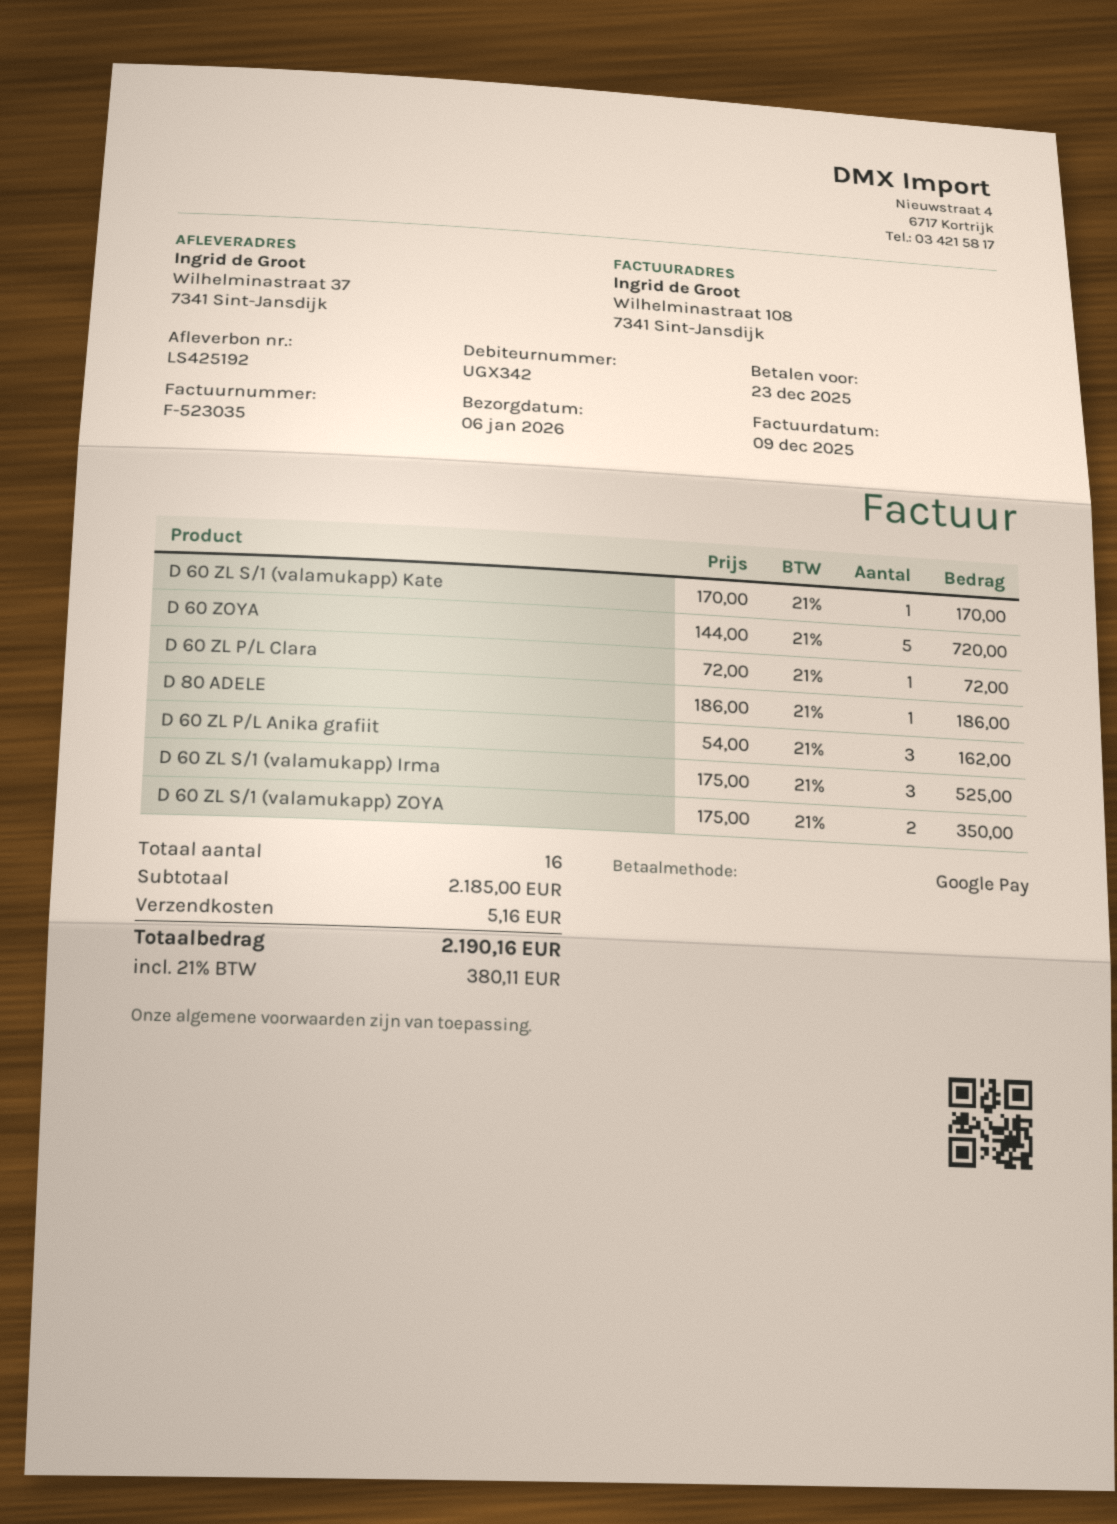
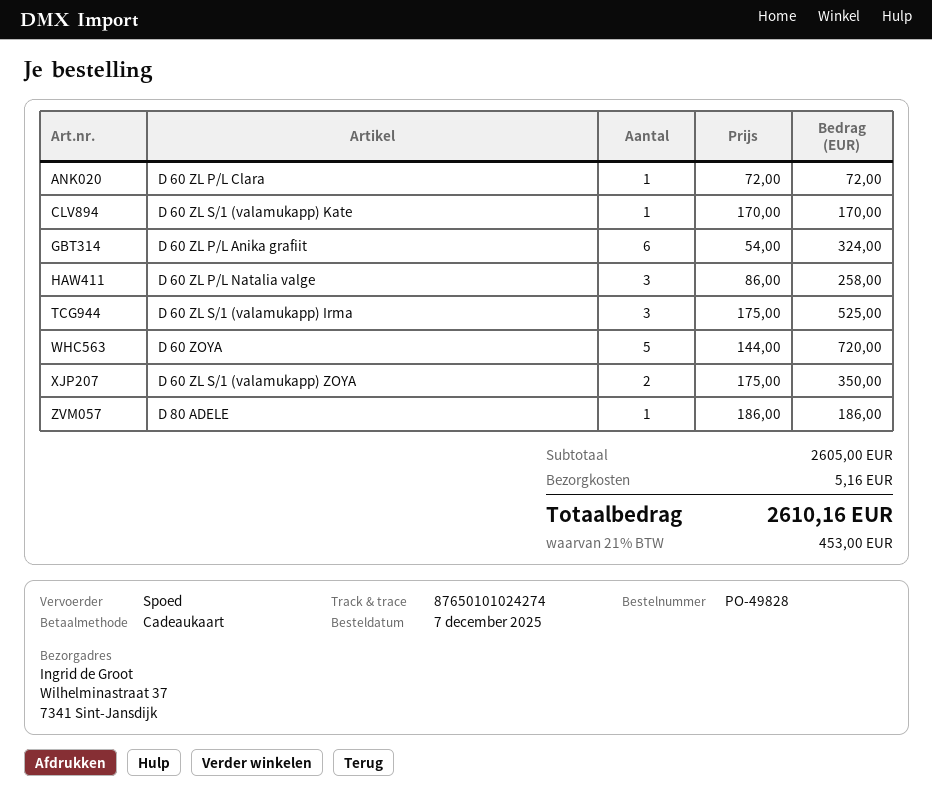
payment method: Google Pay -> gift card
D 60 ZL P/L Anika grafiit: 3 x 54.00 = 162.00 -> 6 x 54.00 = 324.00
D 60 ZL P/L Natalia valge: none -> 3 x 86.00 = 258.00
subtotal: 2185.00 -> 2605.00
tax: 21% = 380.11 -> 21% = 453.00
total: 2190.16 -> 2610.16

